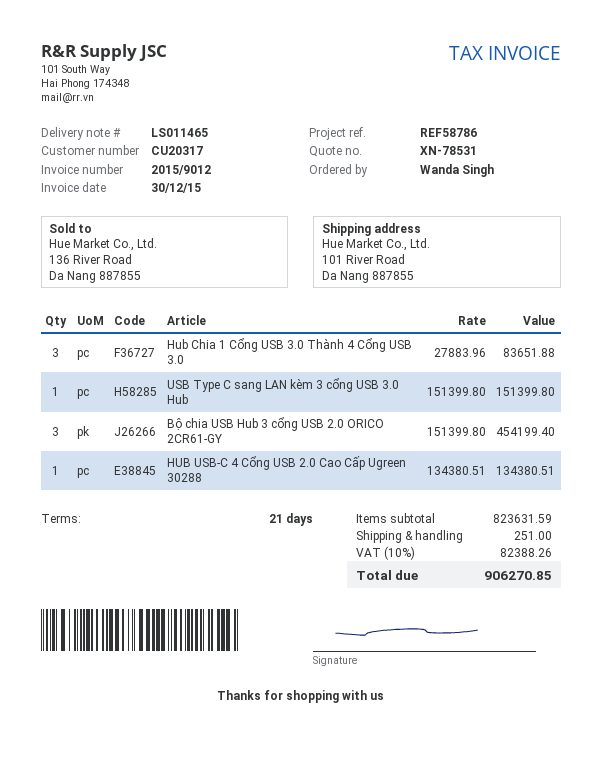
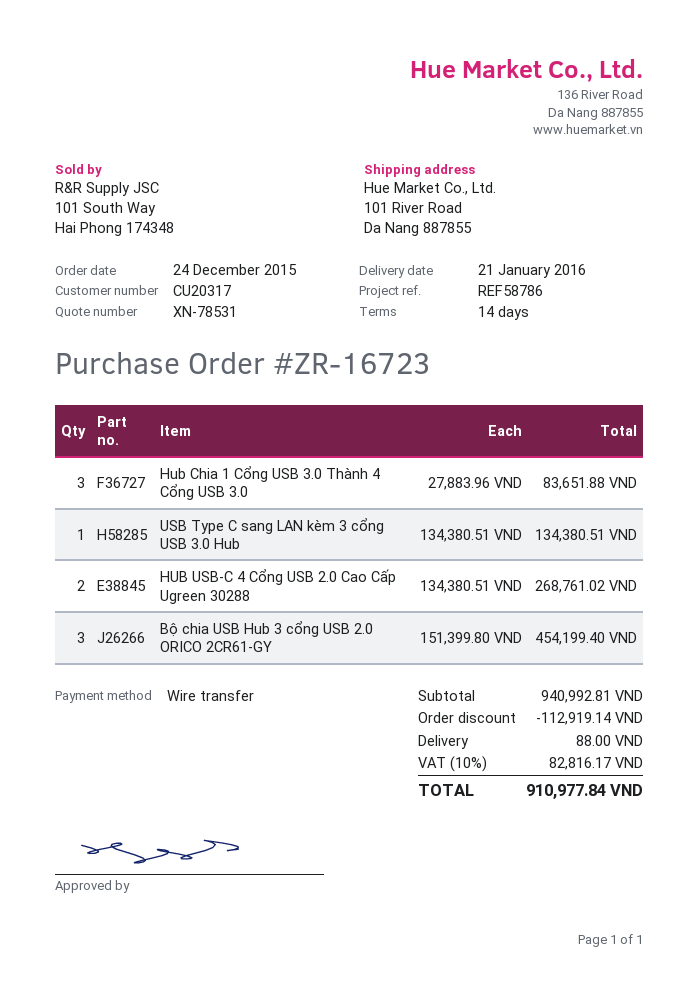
payment terms: 21 days -> 14 days
USB Type C sang LAN kèm 3 cổng USB 3.0 Hub: 1 x 151399.80 = 151399.80 -> 1 x 134380.51 = 134380.51
HUB USB-C 4 Cổng USB 2.0 Cao Cấp Ugreen 30288: 1 x 134380.51 = 134380.51 -> 2 x 134380.51 = 268761.02
subtotal: 823631.59 -> 940992.81
discount: none -> 112919.14
shipping: 251.00 -> 88.00
tax: 10% = 82388.26 -> 10% = 82816.17
total: 906270.85 -> 910977.84

